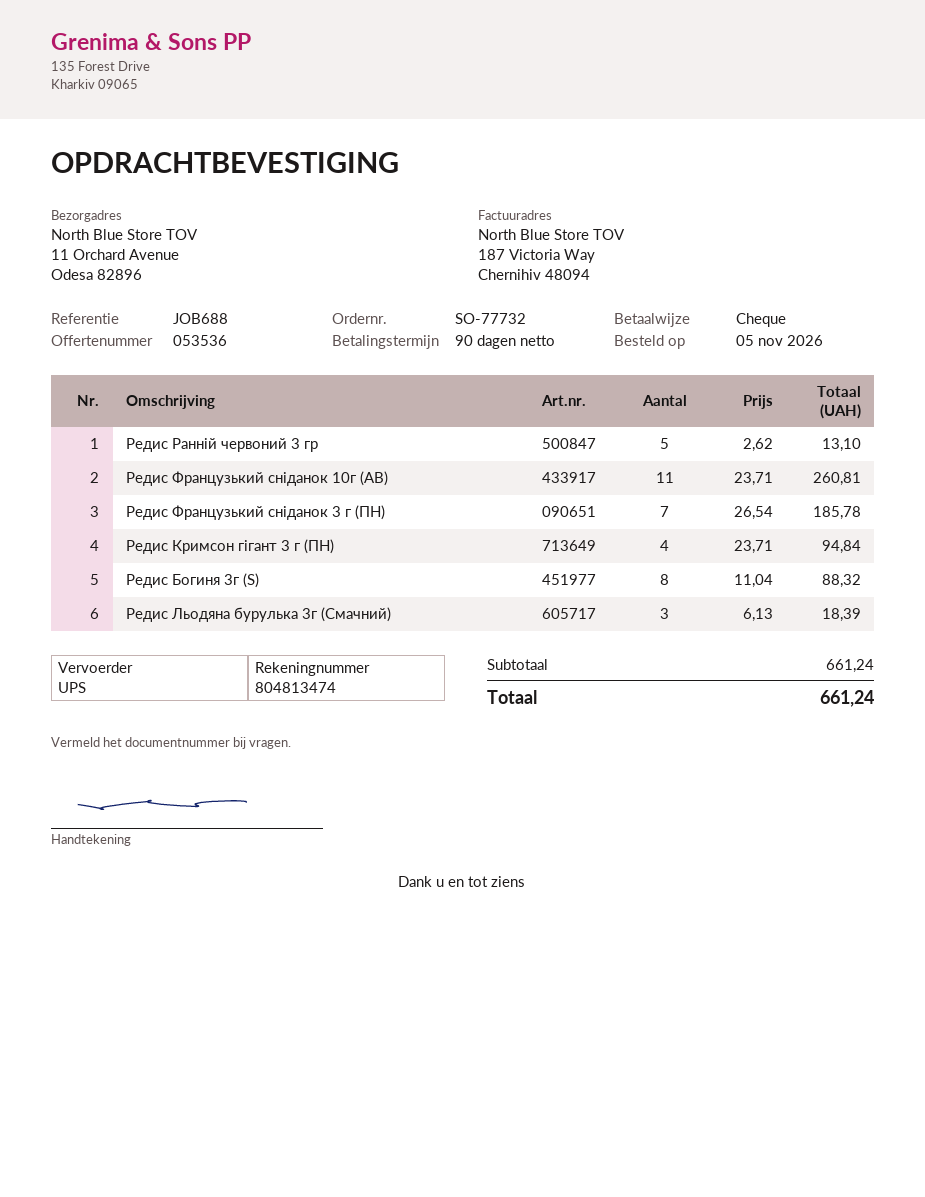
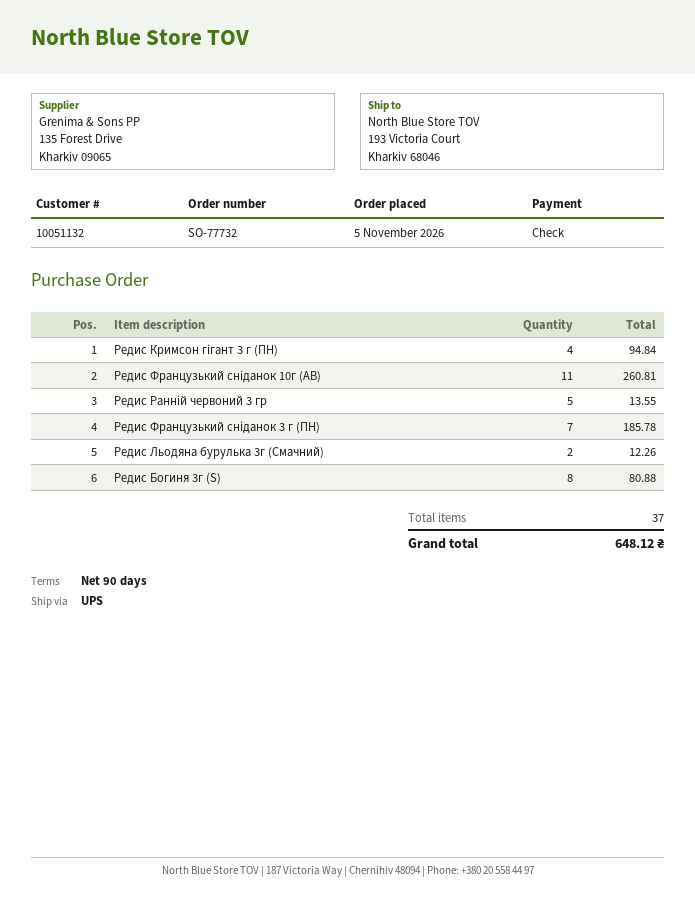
ship to: 11 Orchard Avenue, Odesa 82896 -> 193 Victoria Court, Kharkiv 68046
Редис Ранній червоний 3 гр: 5 for 13.10 -> 5 for 13.55
Редис Богиня 3г (S): 8 for 88.32 -> 8 for 80.88
Редис Льодяна бурулька 3г (Смачний): 3 for 18.39 -> 2 for 12.26
total: 661.24 -> 648.12

